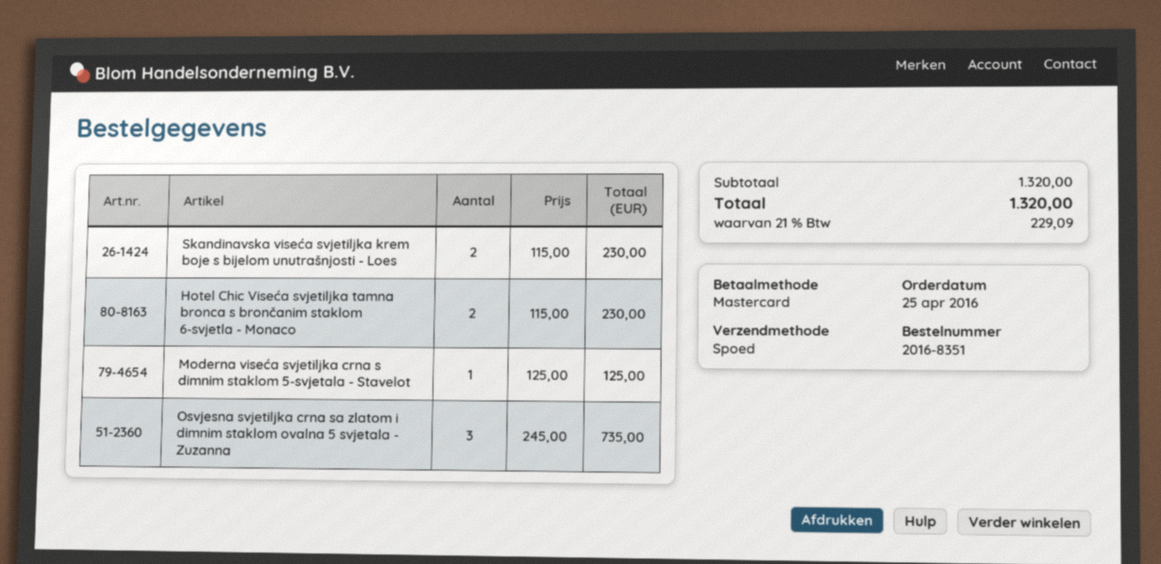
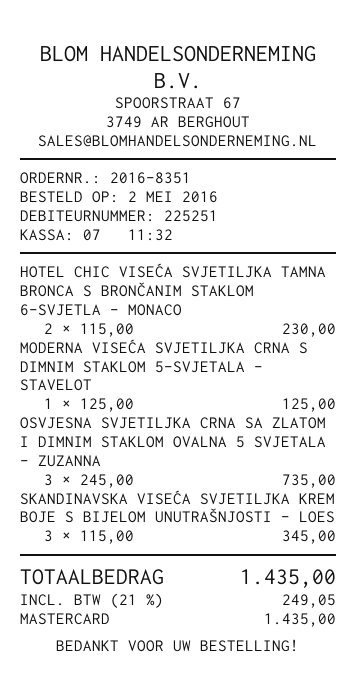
order date: 2016-04-25 -> 2016-05-02
Skandinavska viseća svjetiljka krem boje s bijelom unutrašnjosti - Loes: 2 x 115.00 = 230.00 -> 3 x 115.00 = 345.00
tax: 21% = 229.09 -> 21% = 249.05
total: 1320.00 -> 1435.00

